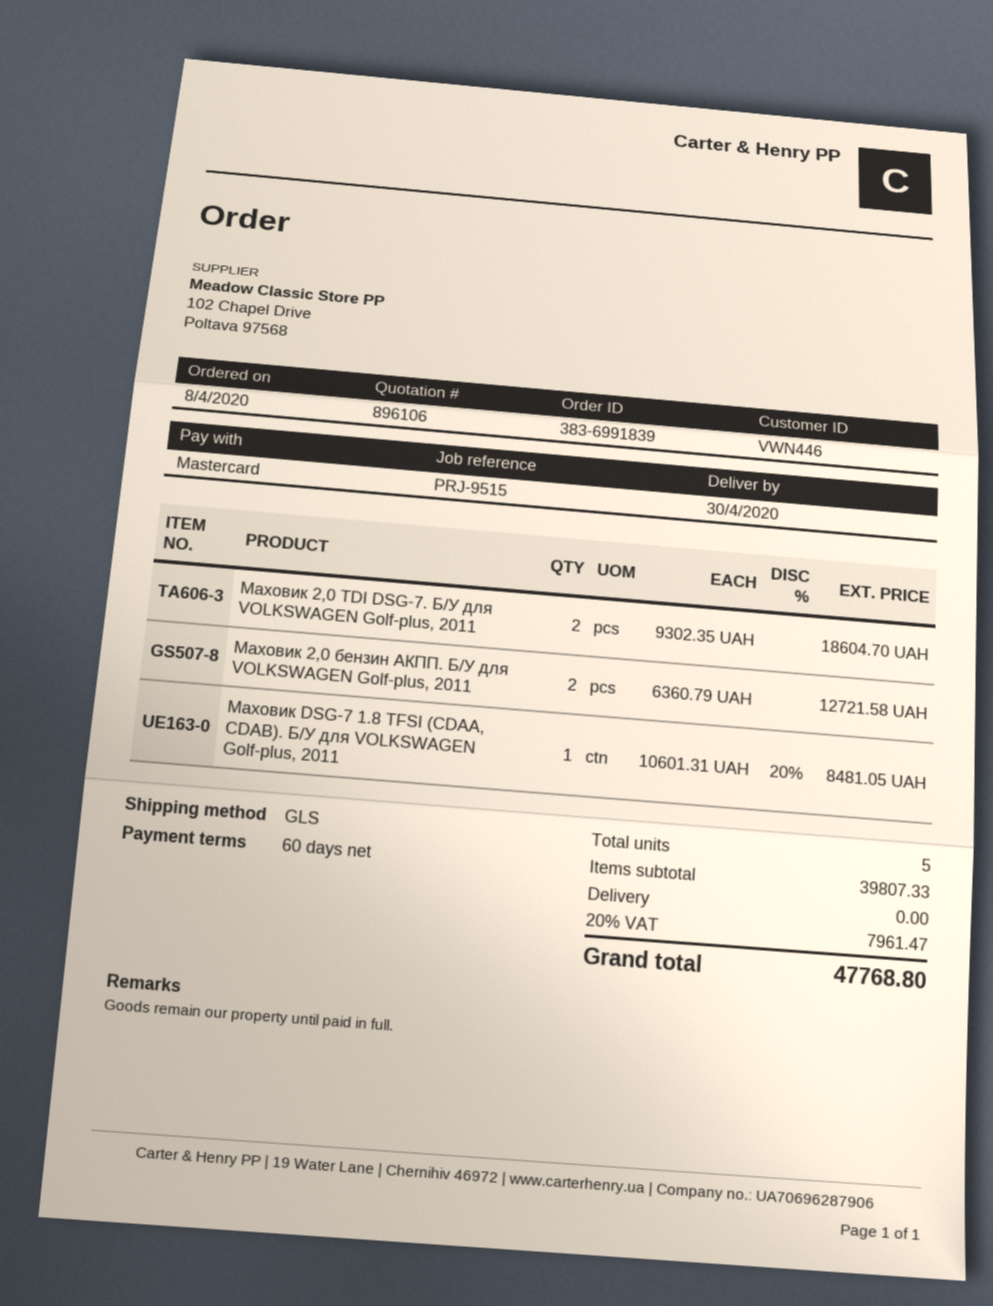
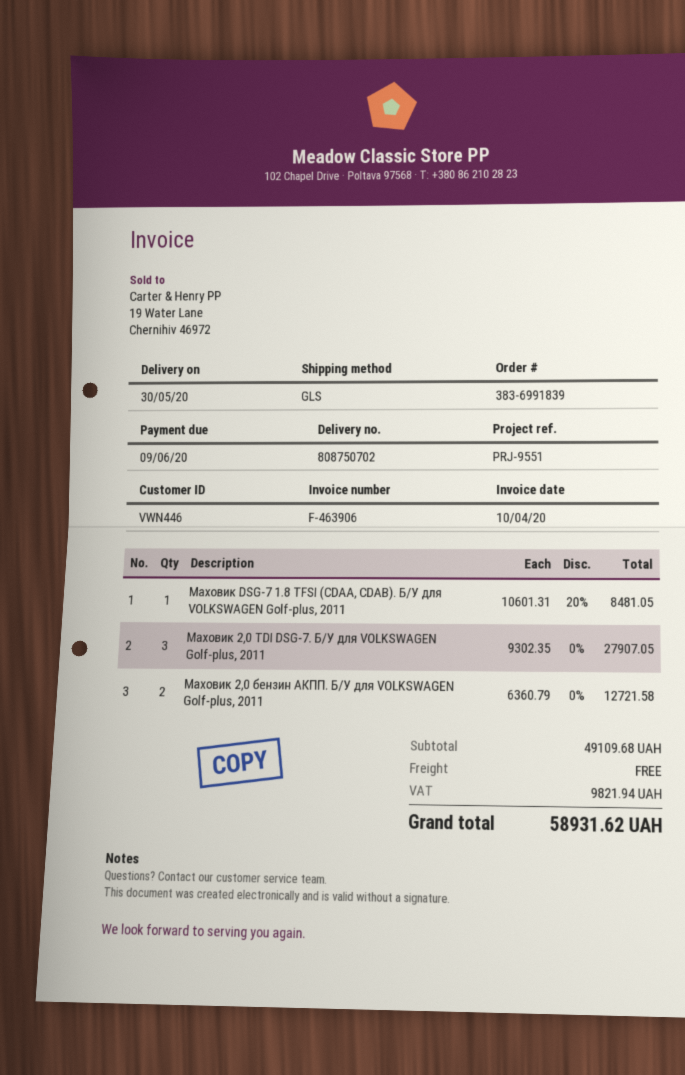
delivery date: 2020-04-30 -> 2020-05-30
reference: PRJ-9515 -> PRJ-9551
Маховик 2,0 TDI DSG-7. Б/У для VOLKSWAGEN Golf-plus, 2011: 2 x 9302.35 = 18604.70 -> 3 x 9302.35 = 27907.05
subtotal: 39807.33 -> 49109.68
tax: 7961.47 -> 9821.94
total: 47768.80 -> 58931.62

